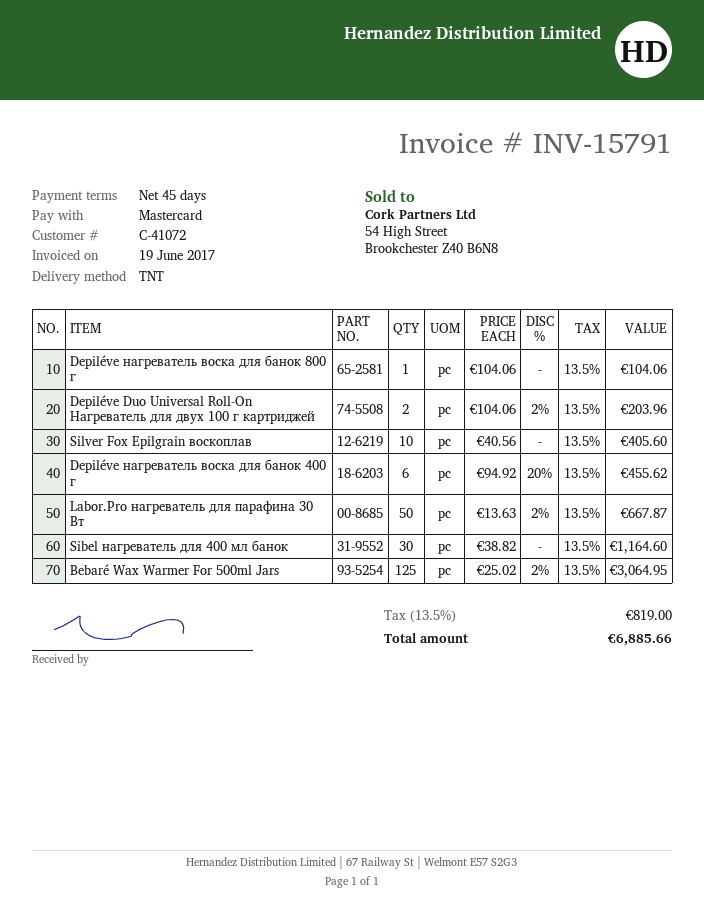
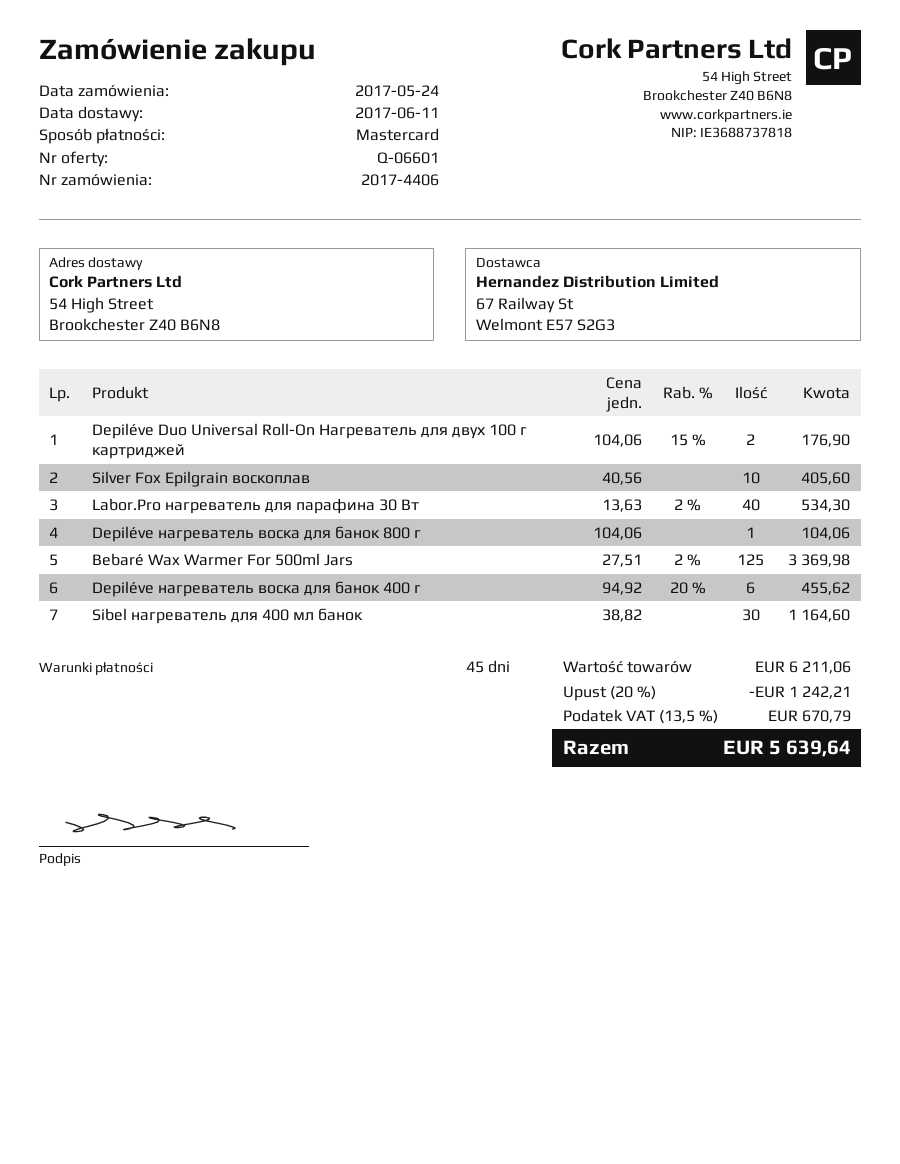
Depiléve Duo Universal Roll-On Нагреватель для двух 100 г картриджей: 2 x 104.06 - 2% = 203.96 -> 2 x 104.06 - 15% = 176.90
Labor.Pro нагреватель для парафина 30 Вт: 50 x 13.63 - 2% = 667.87 -> 40 x 13.63 - 2% = 534.30
Bebaré Wax Warmer For 500ml Jars: 125 x 25.02 - 2% = 3064.95 -> 125 x 27.51 - 2% = 3369.98
discount: none -> 20% = 1242.21
tax: 13.5% = 819.00 -> 13.5% = 670.79
total: 6885.66 -> 5639.64

